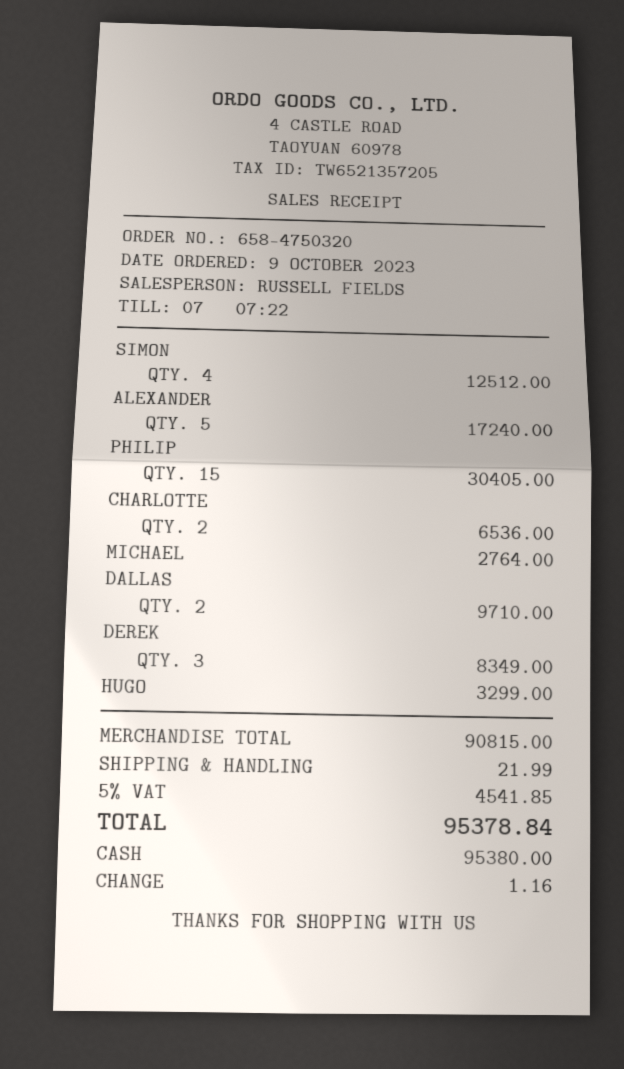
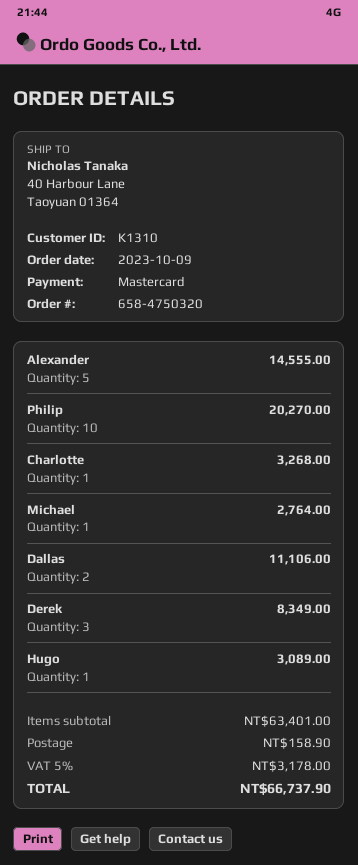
payment method: cash -> Mastercard
SIMON: 4 for 12512.00 -> none
ALEXANDER: 5 for 17240.00 -> 5 for 14555.00
PHILIP: 15 for 30405.00 -> 10 for 20270.00
CHARLOTTE: 2 for 6536.00 -> 1 for 3268.00
DALLAS: 2 for 9710.00 -> 2 for 11106.00
HUGO: 1 for 3299.00 -> 1 for 3089.00
subtotal: 90815.00 -> 63401.00
shipping: 21.99 -> 158.90
tax: 5% = 4541.85 -> 5% = 3178.00
total: 95378.84 -> 66737.90

